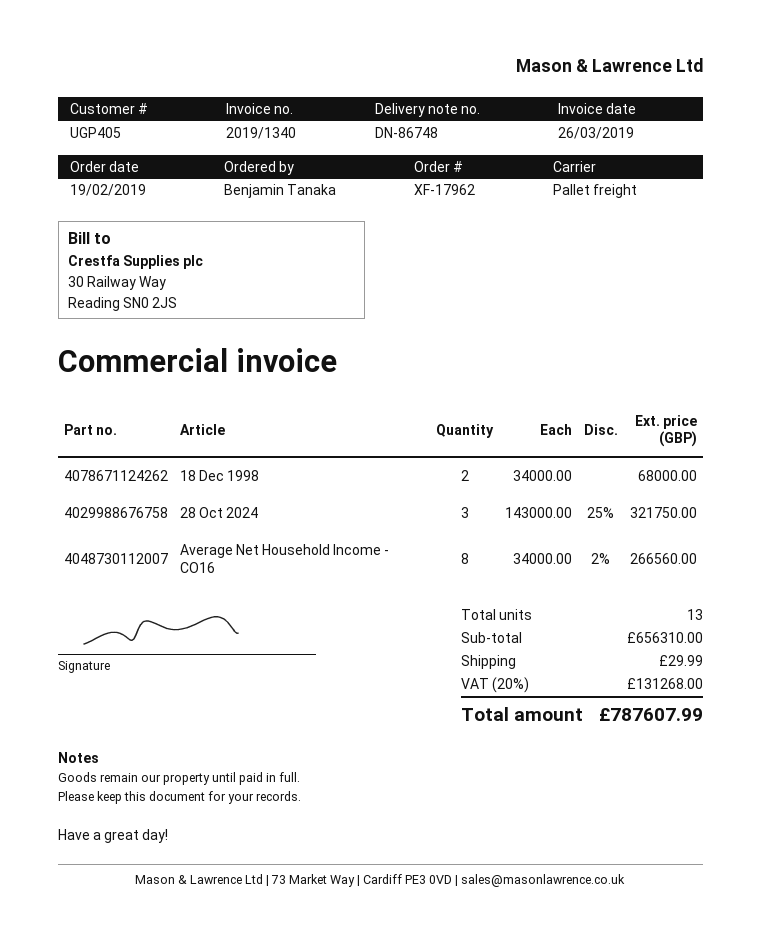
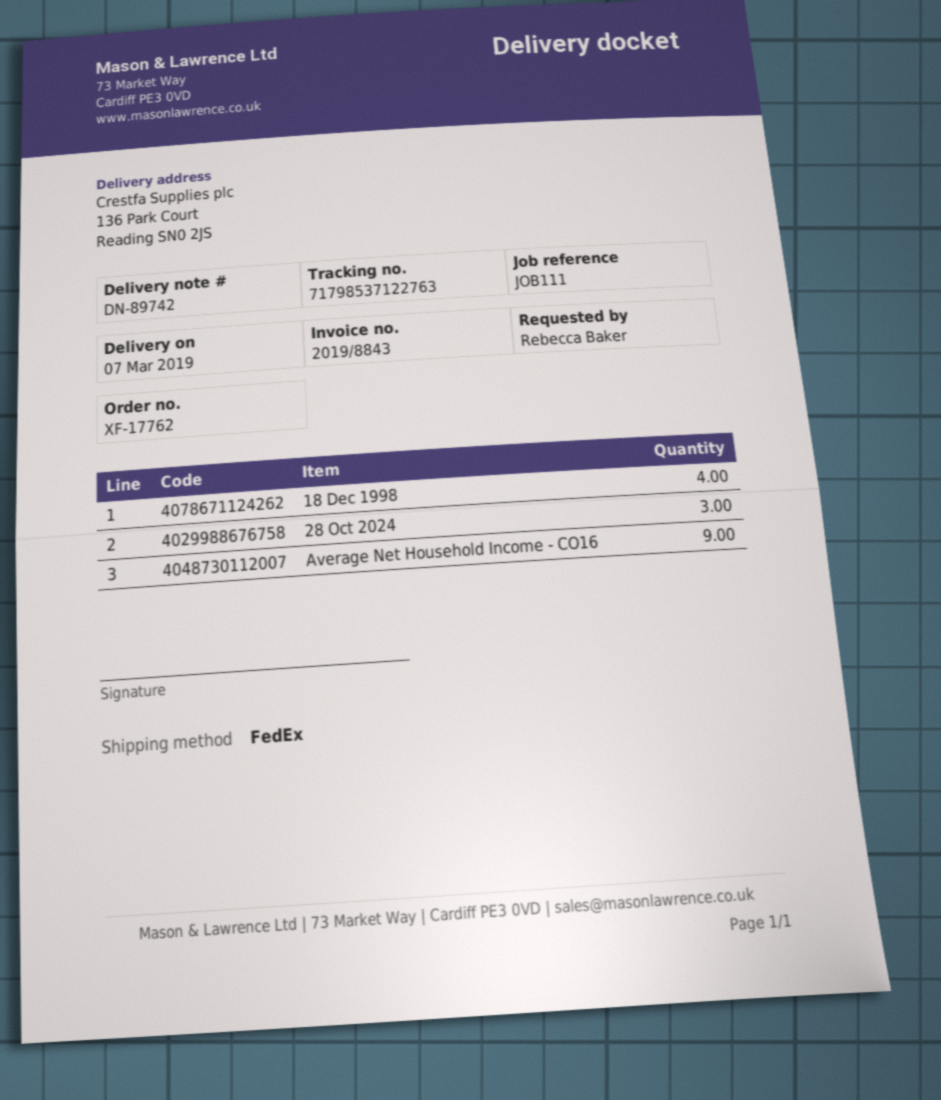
order number: XF-17962 -> XF-17762
delivery note number: DN-86748 -> DN-89742
invoice number: 2019/1340 -> 2019/8843
ordered by: Benjamin Tanaka -> Rebecca Baker
shipping method: pallet freight -> FedEx
18 Dec 1998: 2 -> 4
Average Net Household Income - CO16: 8 -> 9

